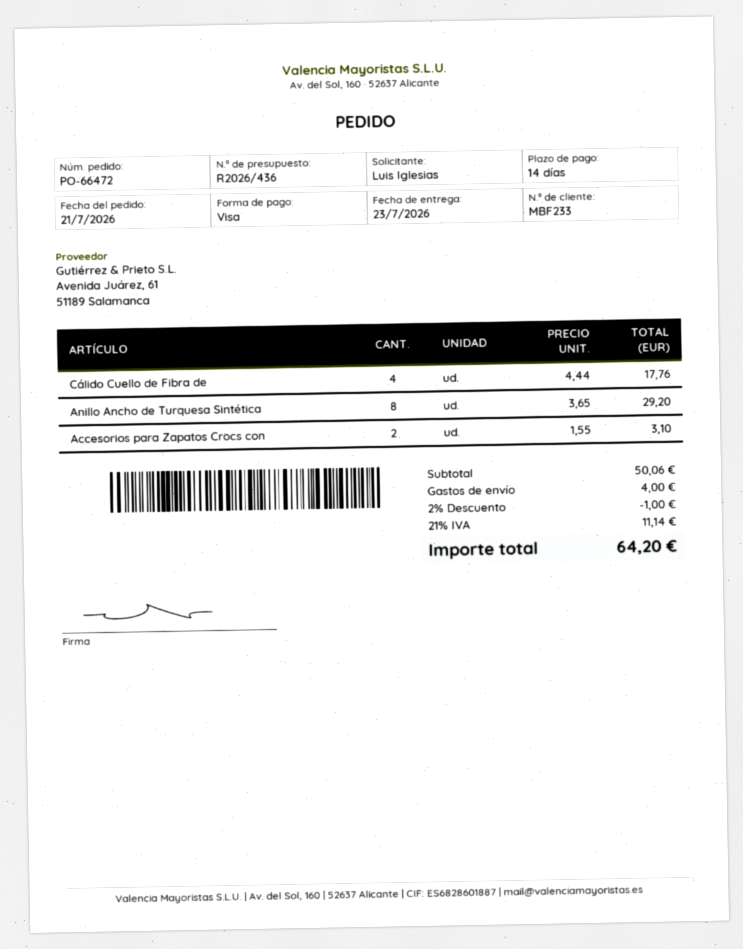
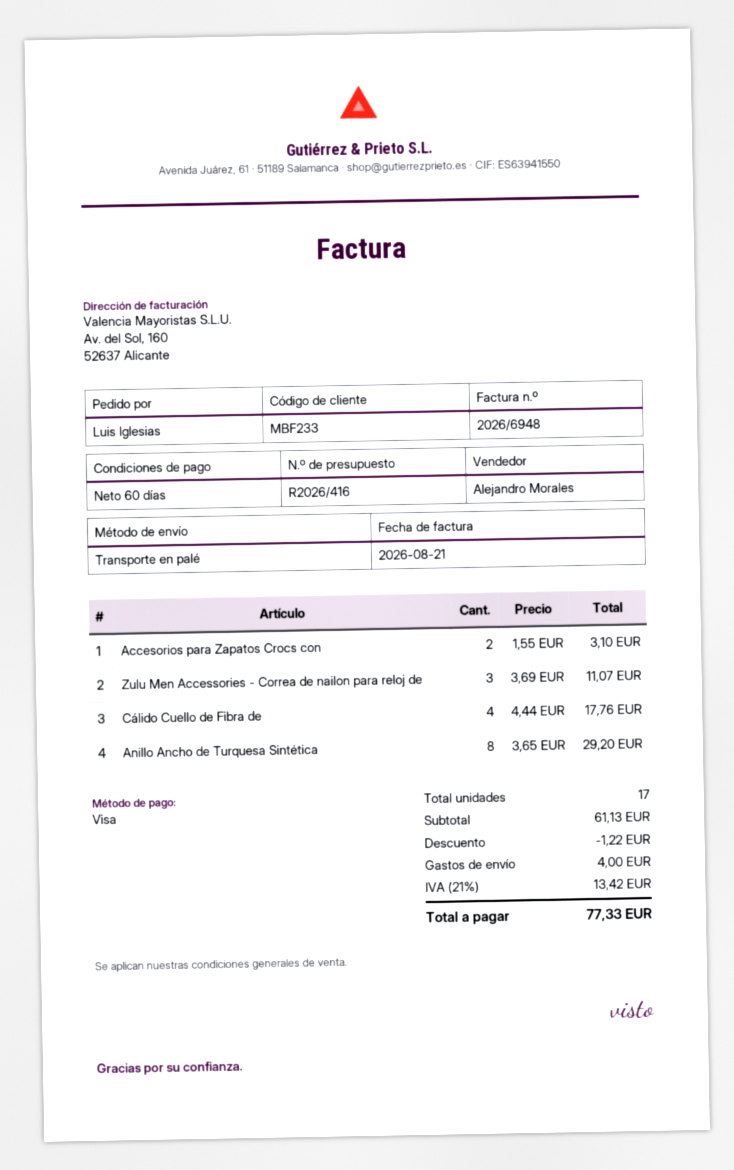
quote number: R2026/436 -> R2026/416
payment terms: 14 days -> 60 days
Zulu Men Accessories - Correa de nailon para reloj de: none -> 3 x 3.69 = 11.07
subtotal: 50.06 -> 61.13
discount: 1.00 -> 1.22
tax: 21% = 11.14 -> 21% = 13.42
total: 64.20 -> 77.33

